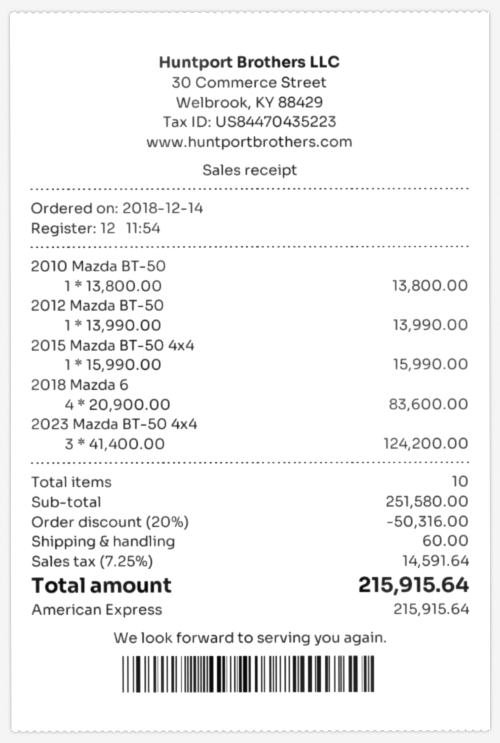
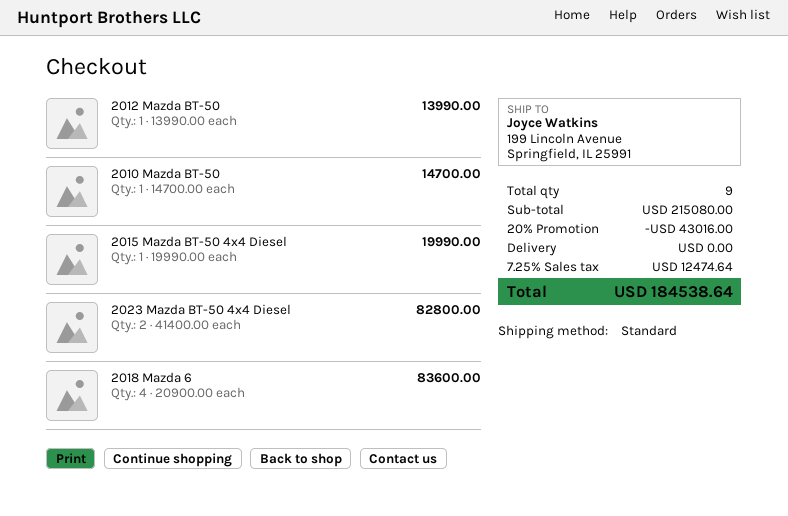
2010 Mazda BT-50: 1 x 13800.00 = 13800.00 -> 1 x 14700.00 = 14700.00
2015 Mazda BT-50 4x4: 1 x 15990.00 = 15990.00 -> 1 x 19990.00 = 19990.00
2023 Mazda BT-50 4x4: 3 x 41400.00 = 124200.00 -> 2 x 41400.00 = 82800.00
total quantity: 10 -> 9
subtotal: 251580.00 -> 215080.00
discount: 20% = 50316.00 -> 20% = 43016.00
shipping: 60.00 -> 0.00
tax: 7.25% = 14591.64 -> 7.25% = 12474.64
total: 215915.64 -> 184538.64

